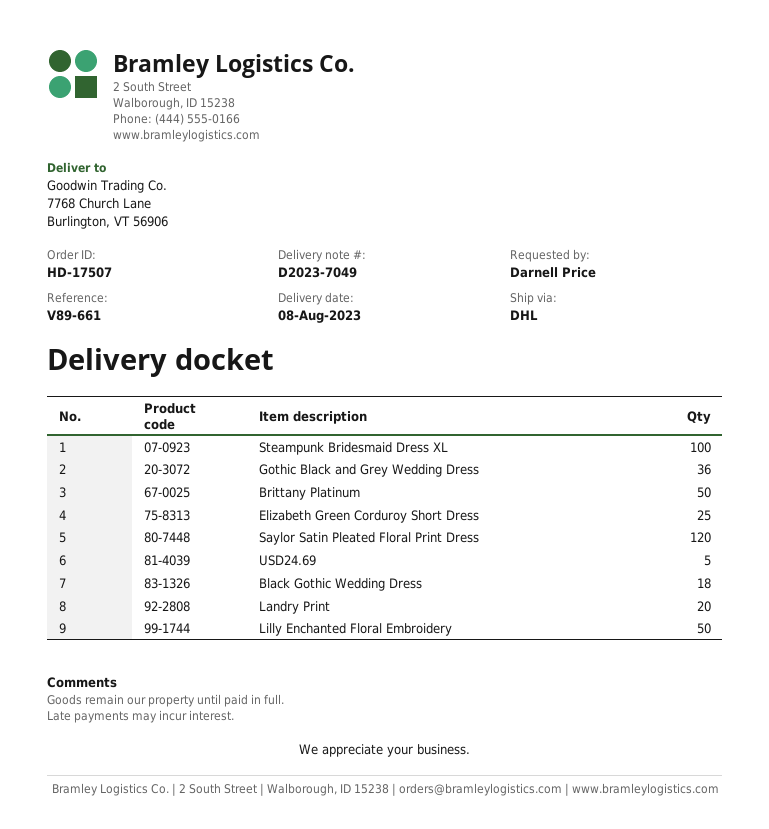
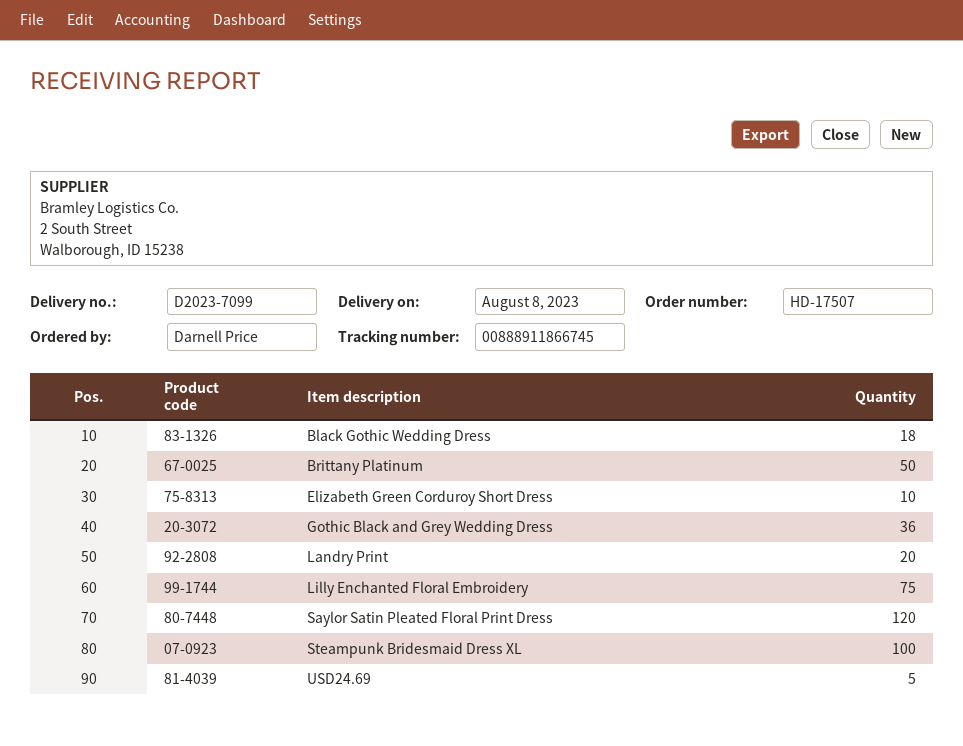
delivery note number: D2023-7049 -> D2023-7099
Elizabeth Green Corduroy Short Dress: 25 -> 10
Lilly Enchanted Floral Embroidery: 50 -> 75

